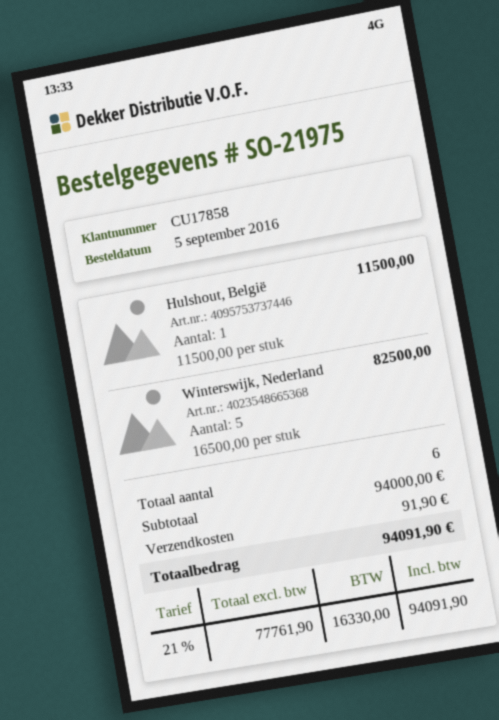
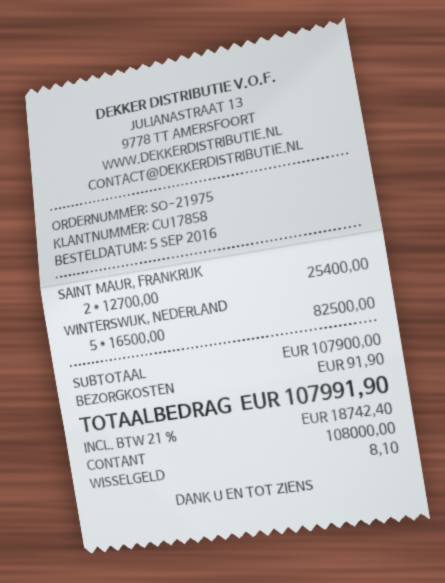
Hulshout, België: 1 x 11500.00 = 11500.00 -> none
SAINT MAUR, FRANKRIJK: none -> 2 x 12700.00 = 25400.00
subtotal: 94000.00 -> 107900.00
tax: 21% = 16330.00 -> 21% = 18742.40
total: 94091.90 -> 107991.90

